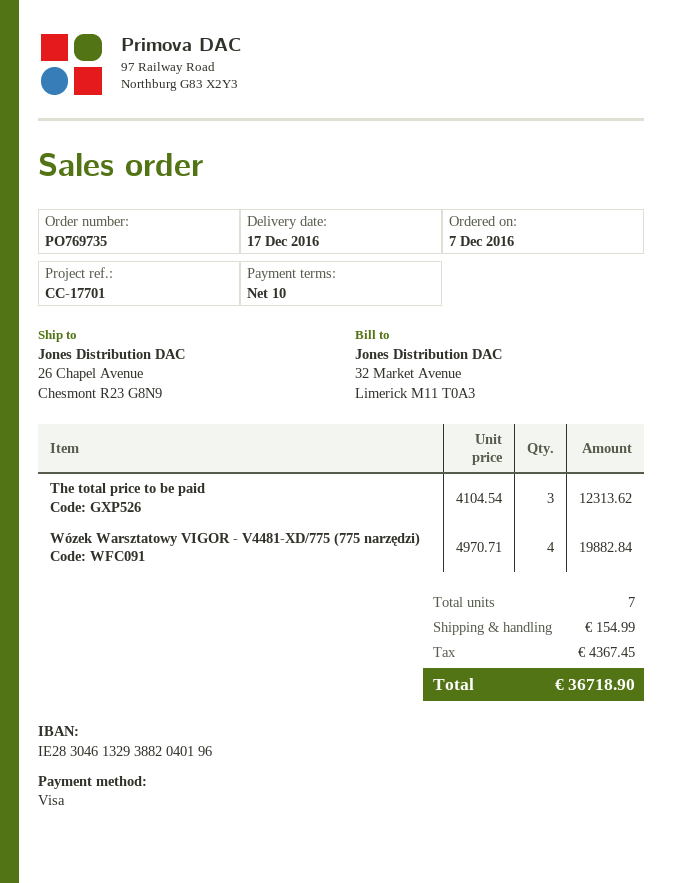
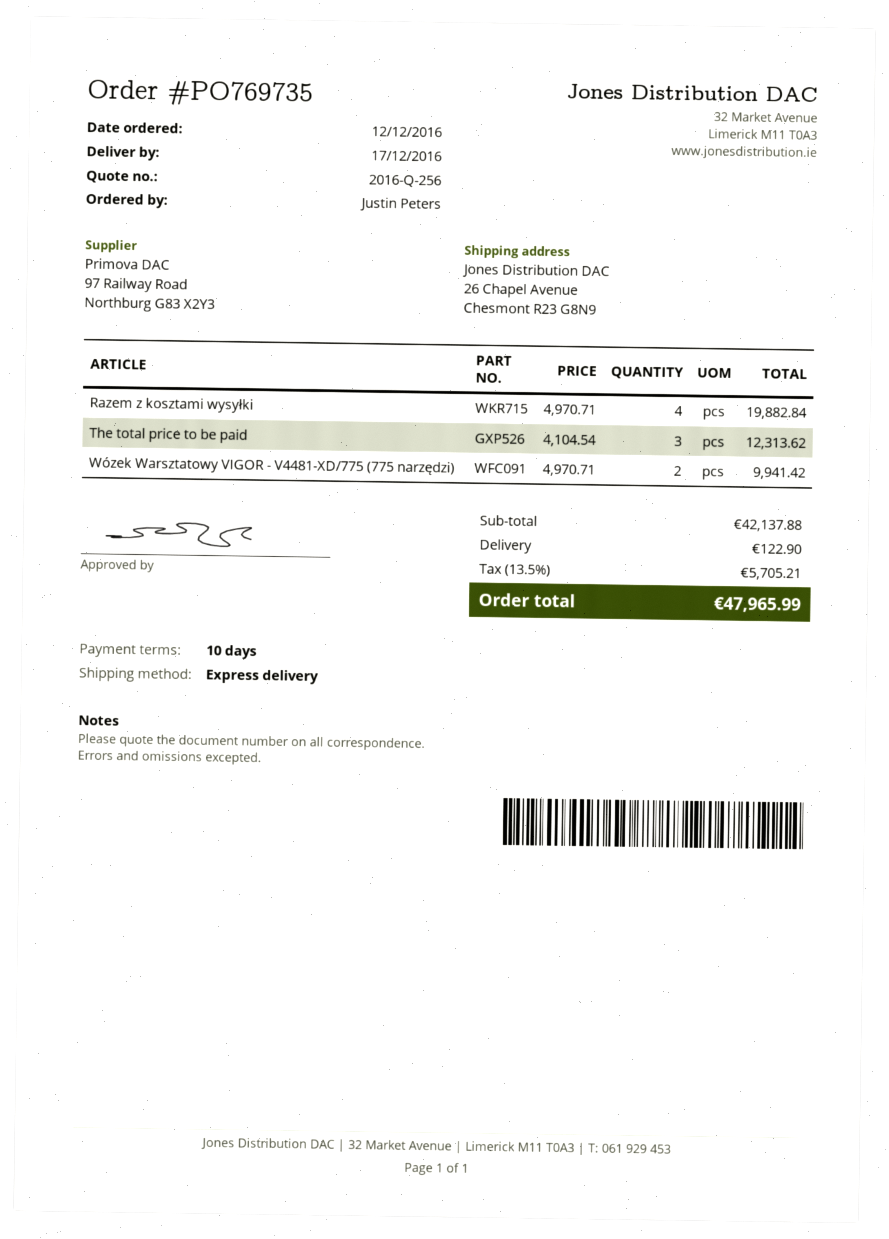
order date: 2016-12-07 -> 2016-12-12
Wózek Warsztatowy VIGOR - V4481-XD/775 (775 narzędzi): 4 x 4970.71 = 19882.84 -> 2 x 4970.71 = 9941.42
Razem z kosztami wysyłki: none -> 4 x 4970.71 = 19882.84
shipping: 154.99 -> 122.90
tax: 4367.45 -> 5705.21
total: 36718.90 -> 47965.99

